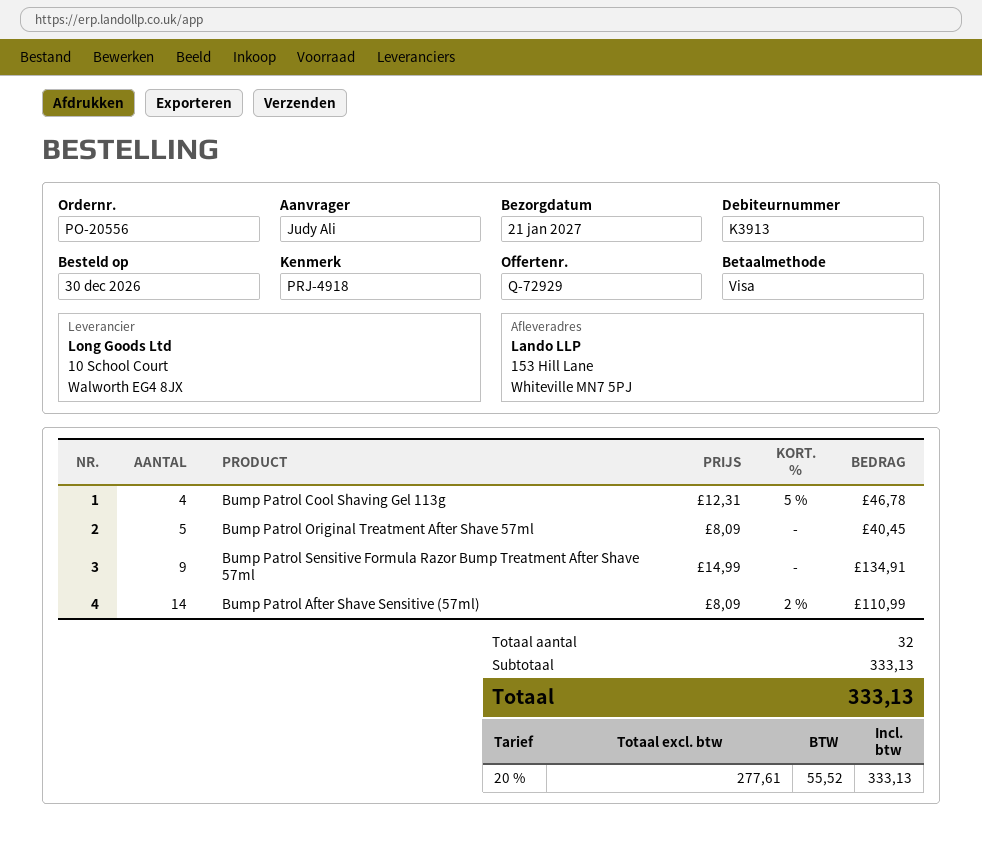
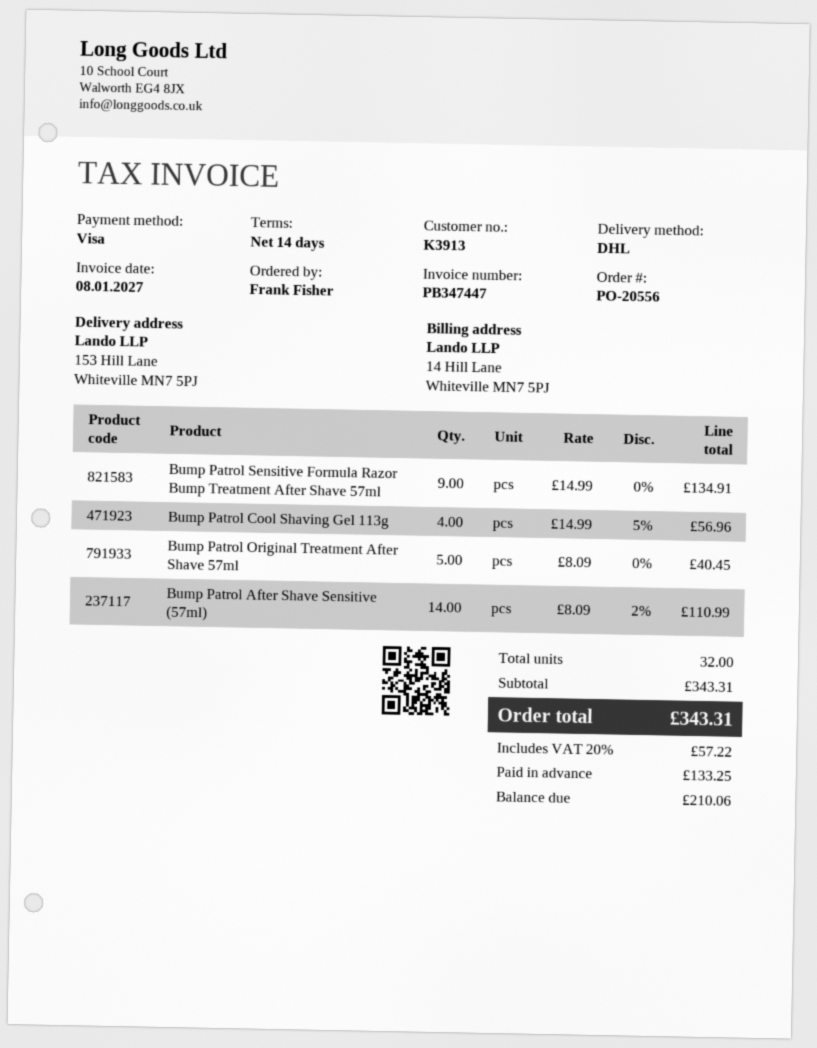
ordered by: Judy Ali -> Frank Fisher
Bump Patrol Cool Shaving Gel 113g: 4 x 12.31 - 5% = 46.78 -> 4 x 14.99 - 5% = 56.96
subtotal: 333.13 -> 343.31
tax: 20% = 55.52 -> 20% = 57.22
total: 333.13 -> 343.31

